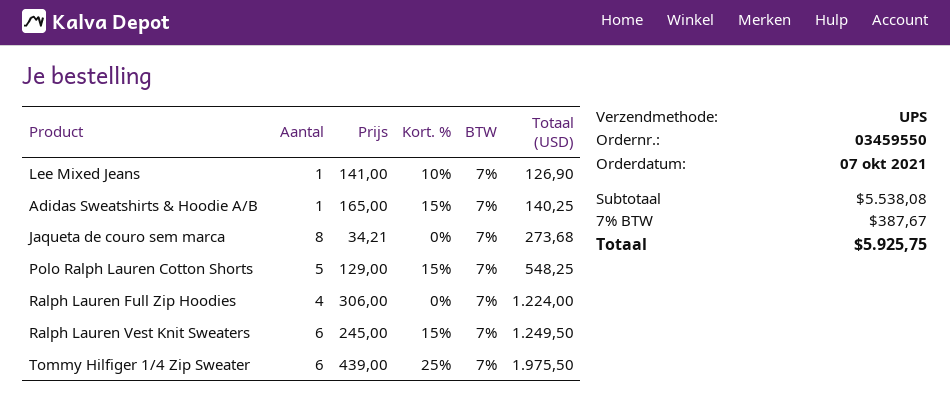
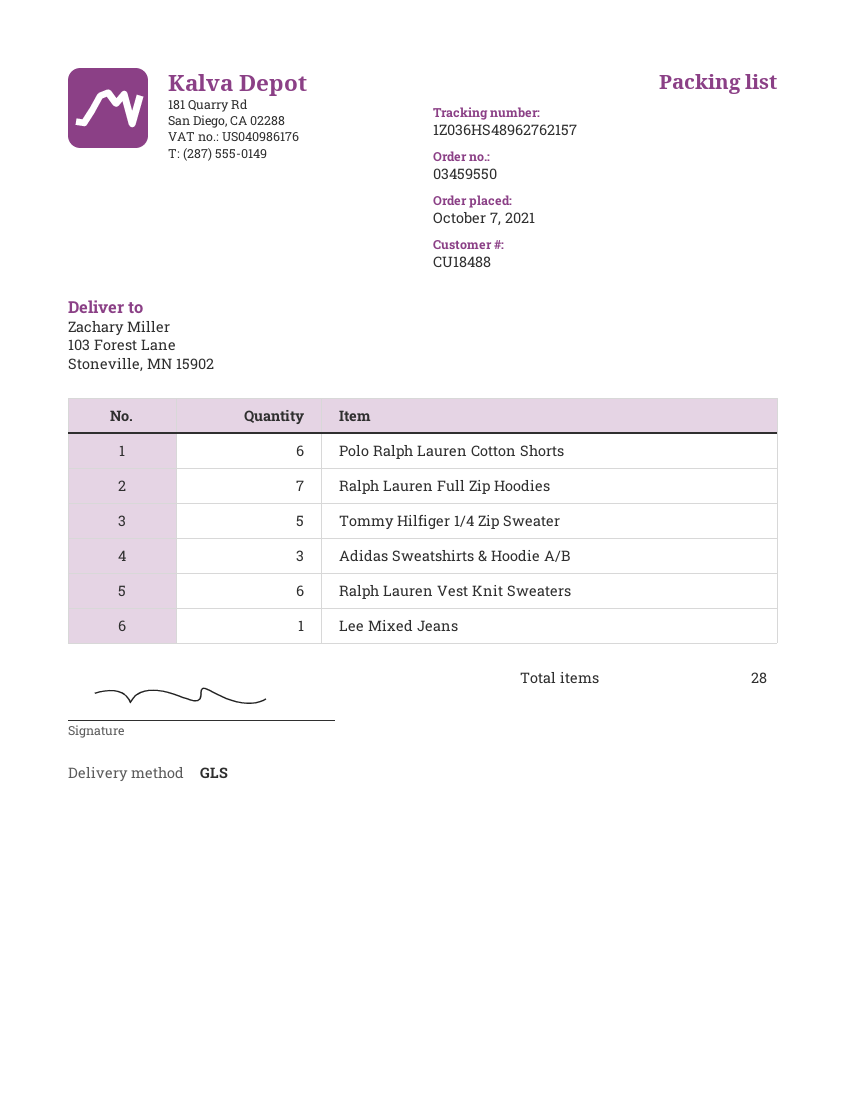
shipping method: UPS -> GLS
Adidas Sweatshirts & Hoodie A/B: 1 -> 3
Jaqueta de couro sem marca: 8 -> none
Polo Ralph Lauren Cotton Shorts: 5 -> 6
Ralph Lauren Full Zip Hoodies: 4 -> 7
Tommy Hilfiger 1/4 Zip Sweater: 6 -> 5

